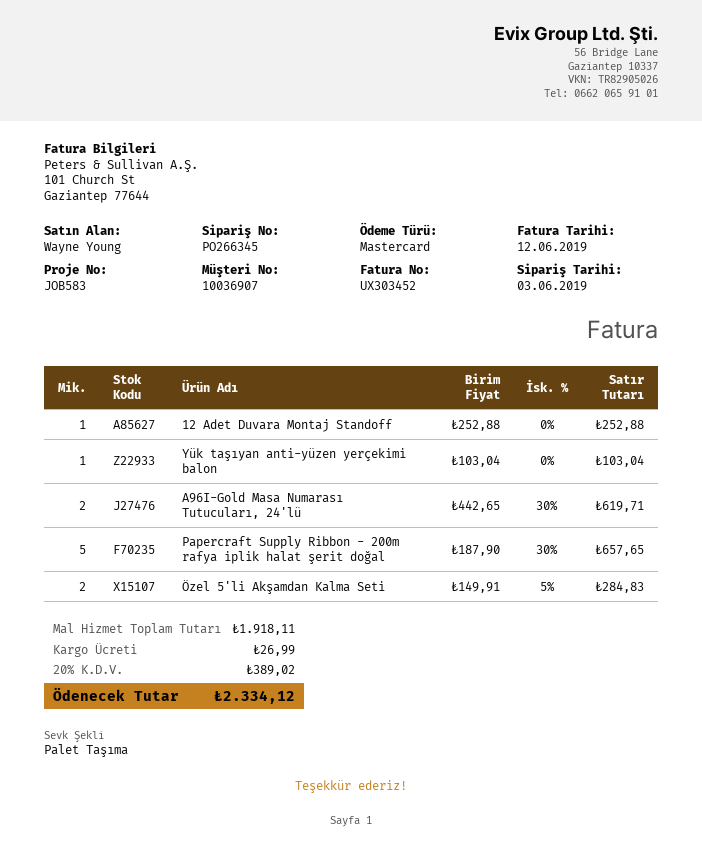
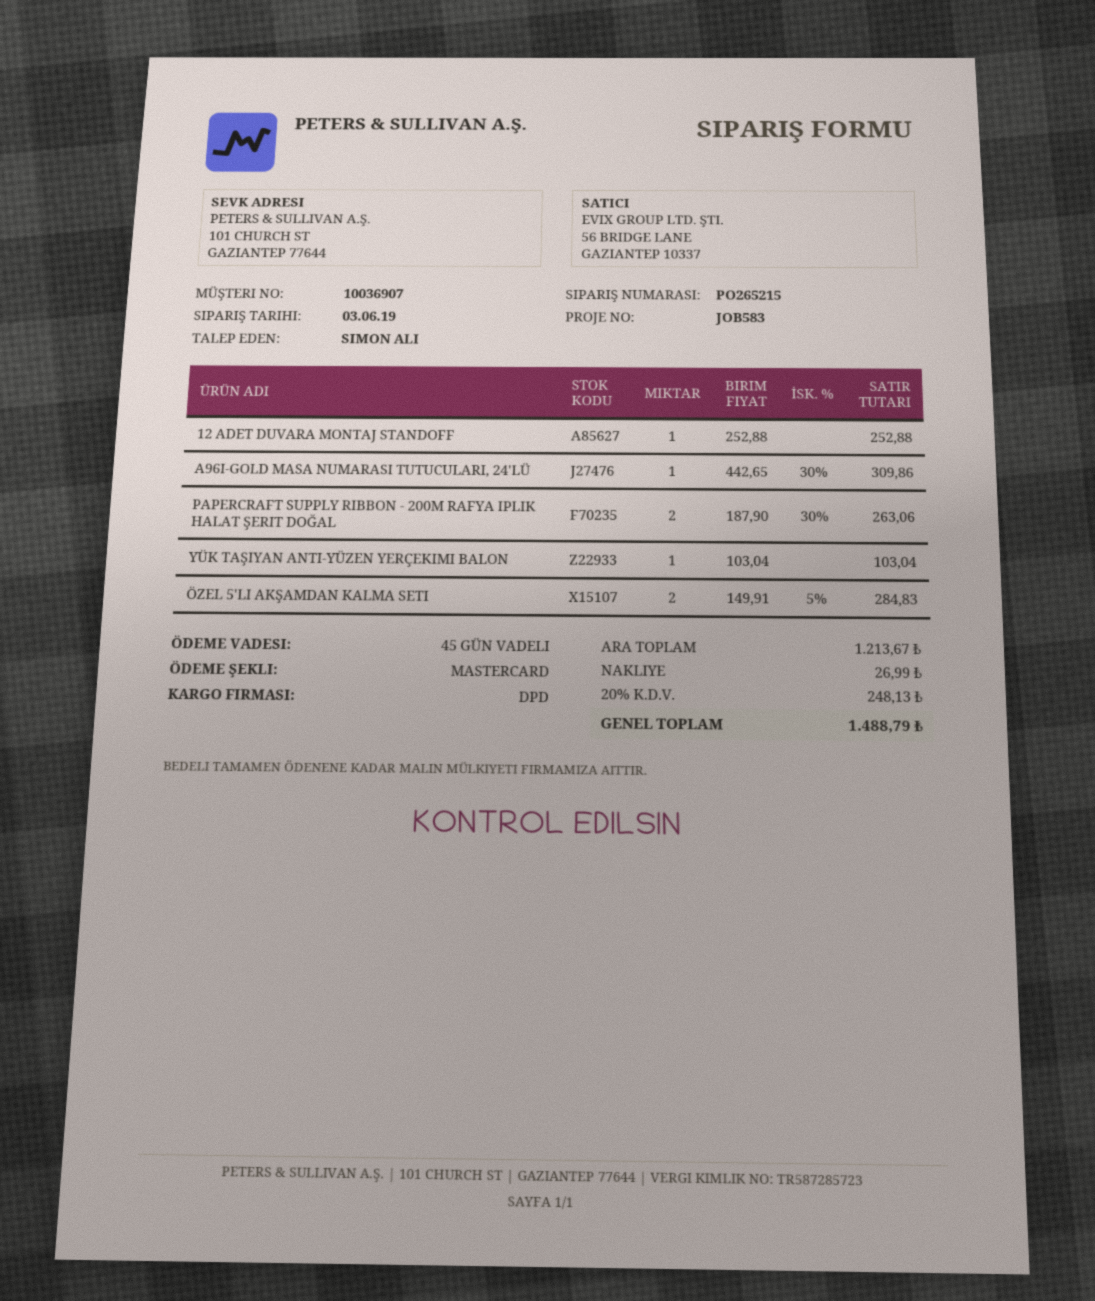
order number: PO266345 -> PO265215
ordered by: Wayne Young -> SIMON ALI
shipping method: pallet freight -> DPD
A96I-Gold Masa Numarası Tutucuları, 24'lü: 2 x 442.65 - 30% = 619.71 -> 1 x 442.65 - 30% = 309.86
Papercraft Supply Ribbon - 200m rafya iplik halat şerit doğal: 5 x 187.90 - 30% = 657.65 -> 2 x 187.90 - 30% = 263.06
subtotal: 1918.11 -> 1213.67
tax: 20% = 389.02 -> 20% = 248.13
total: 2334.12 -> 1488.79

